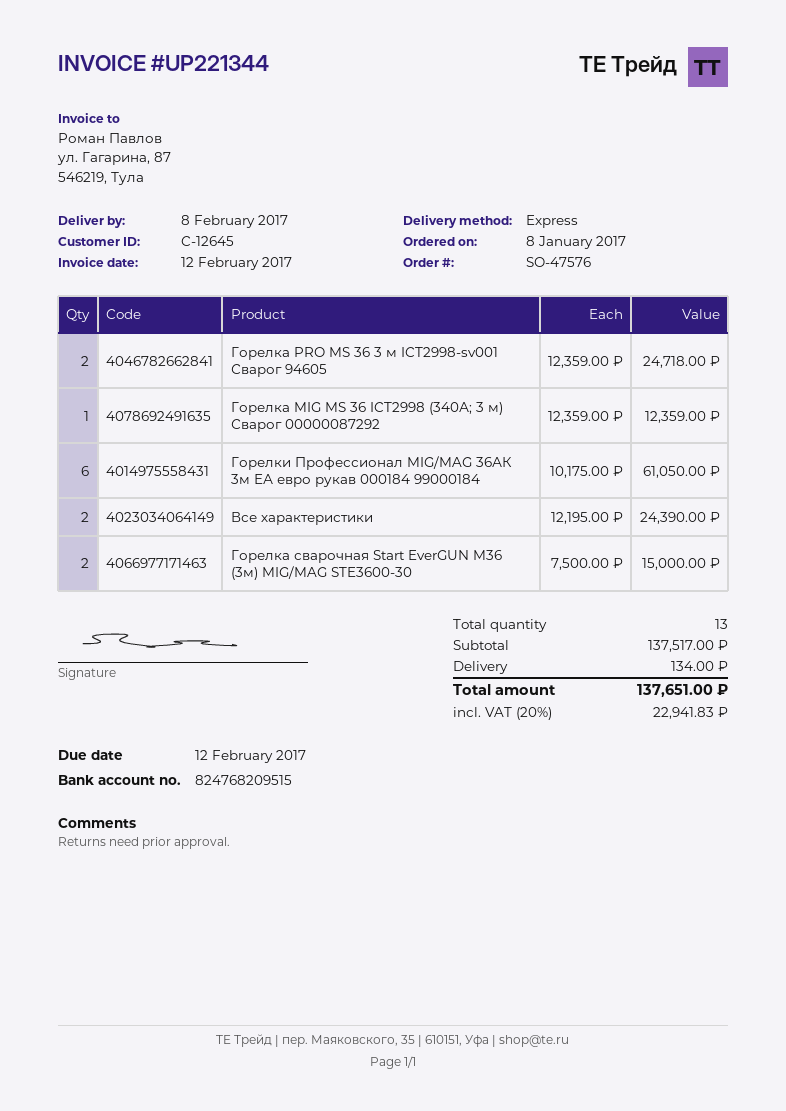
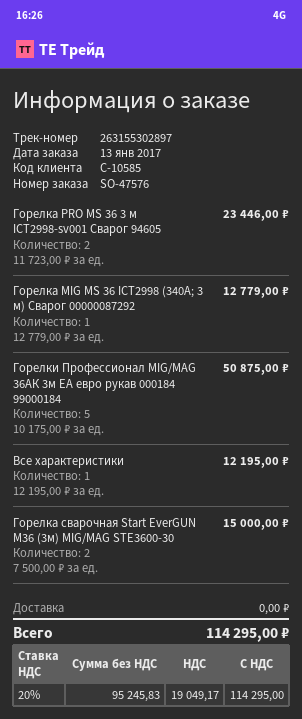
order date: 2017-01-08 -> 2017-01-13
customer number: C-12645 -> C-10585
Горелка PRO MS 36 3 м ICT2998-sv001 Сварог 94605: 2 x 12359.00 = 24718.00 -> 2 x 11723.00 = 23446.00
Горелка MIG MS 36 ICT2998 (340А; 3 м) Сварог 00000087292: 1 x 12359.00 = 12359.00 -> 1 x 12779.00 = 12779.00
Горелки Профессионал MIG/MAG 36АК 3м ЕА евро рукав 000184 99000184: 6 x 10175.00 = 61050.00 -> 5 x 10175.00 = 50875.00
Все характеристики: 2 x 12195.00 = 24390.00 -> 1 x 12195.00 = 12195.00
shipping: 134.00 -> 0.00
tax: 20% = 22941.83 -> 20% = 19049.17
total: 137651.00 -> 114295.00

